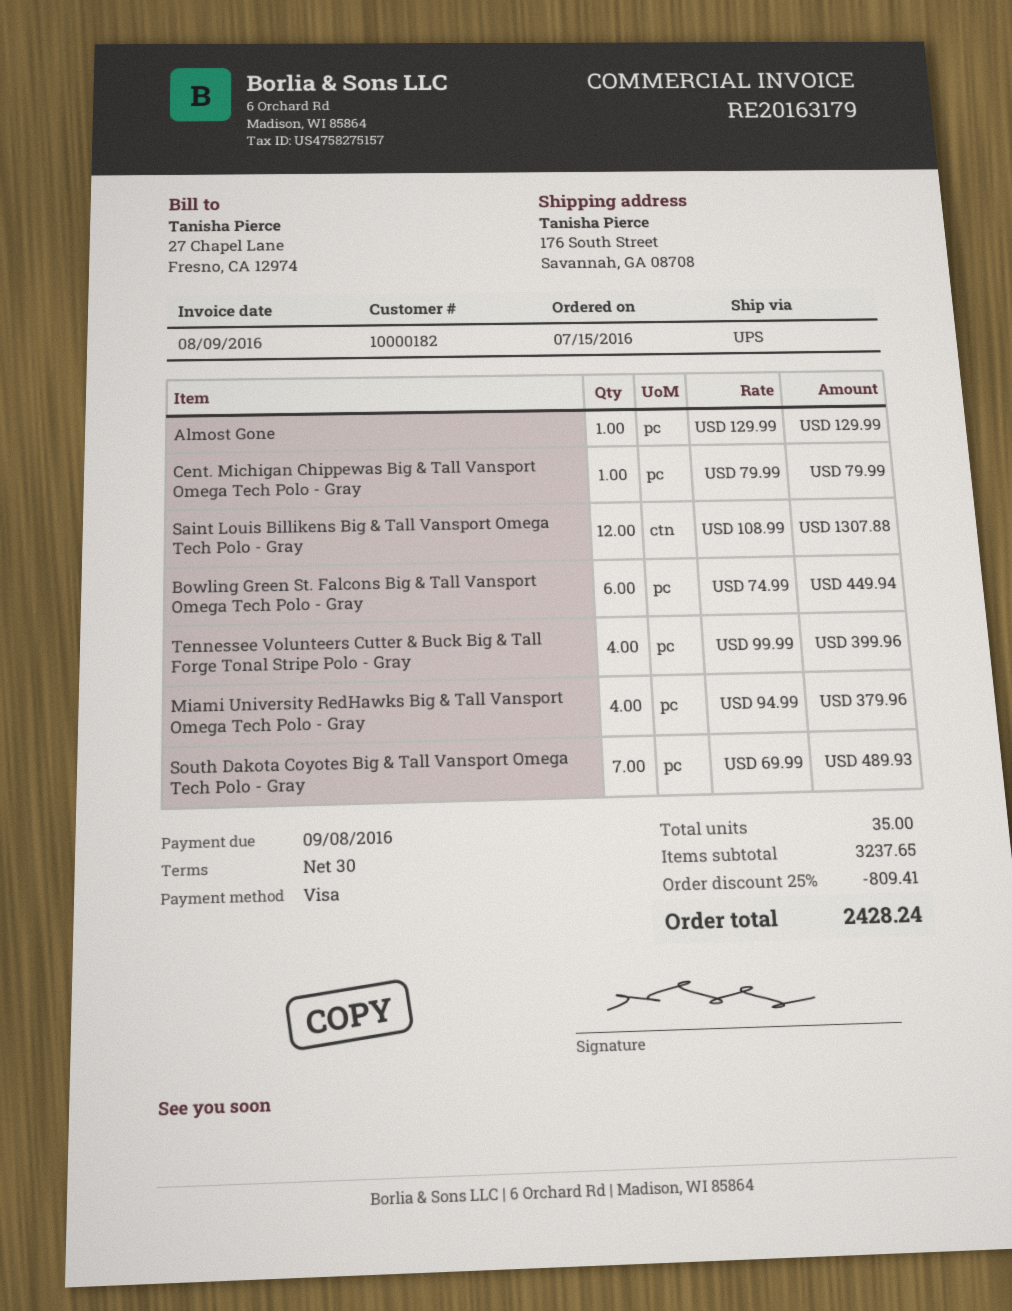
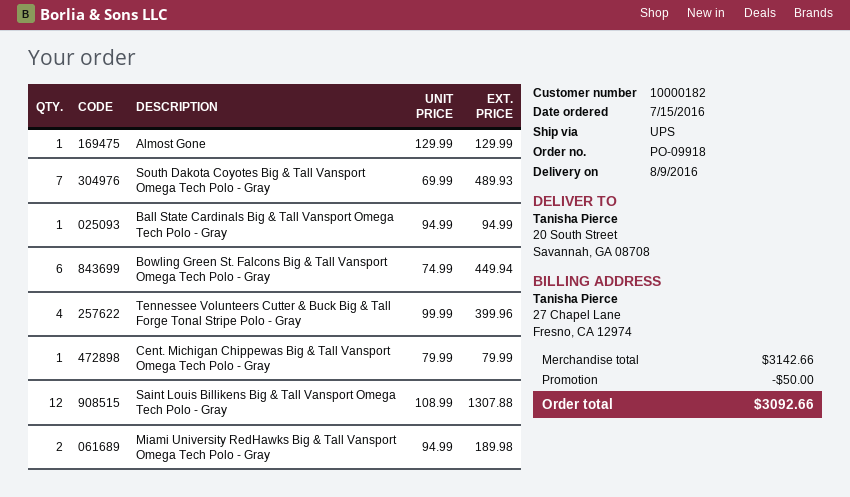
ship to: 176 South Street, Savannah, GA 08708 -> 20 South Street, Savannah, GA 08708
Miami University RedHawks Big & Tall Vansport Omega Tech Polo - Gray: 4 x 94.99 = 379.96 -> 2 x 94.99 = 189.98
Ball State Cardinals Big & Tall Vansport Omega Tech Polo - Gray: none -> 1 x 94.99 = 94.99
subtotal: 3237.65 -> 3142.66
discount: 809.41 -> 50.00
total: 2428.24 -> 3092.66

